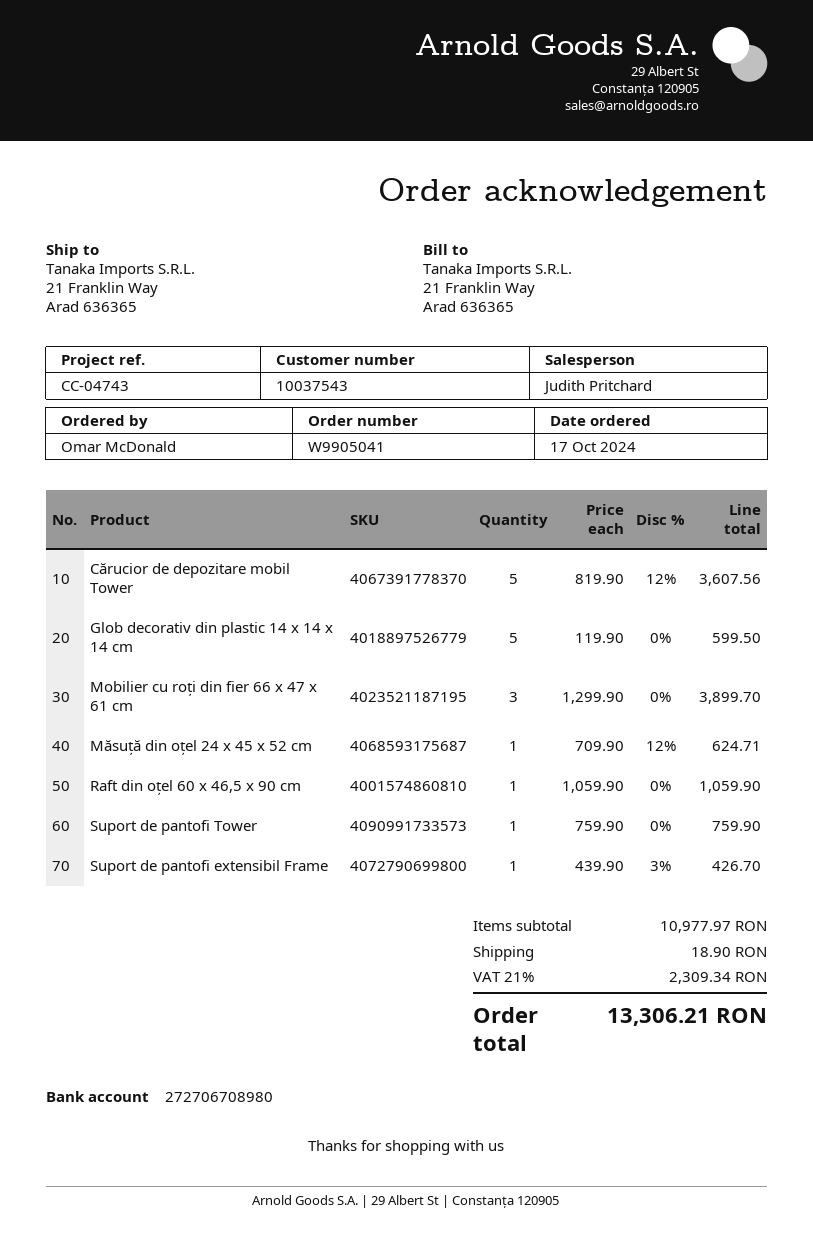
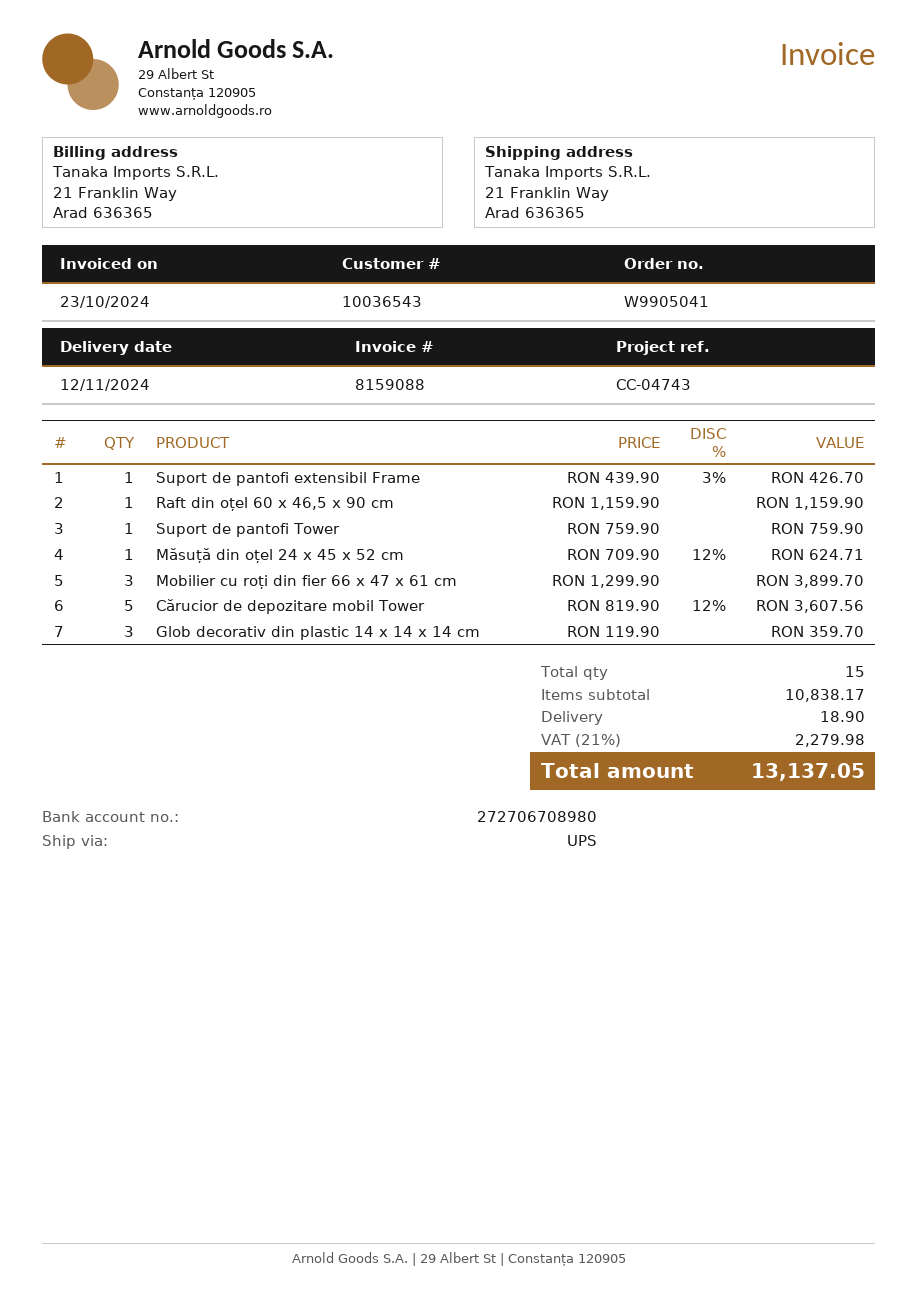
customer number: 10037543 -> 10036543
Glob decorativ din plastic 14 x 14 x 14 cm: 5 x 119.90 = 599.50 -> 3 x 119.90 = 359.70
Raft din oțel 60 x 46,5 x 90 cm: 1 x 1059.90 = 1059.90 -> 1 x 1159.90 = 1159.90
subtotal: 10977.97 -> 10838.17
tax: 21% = 2309.34 -> 21% = 2279.98
total: 13306.21 -> 13137.05

